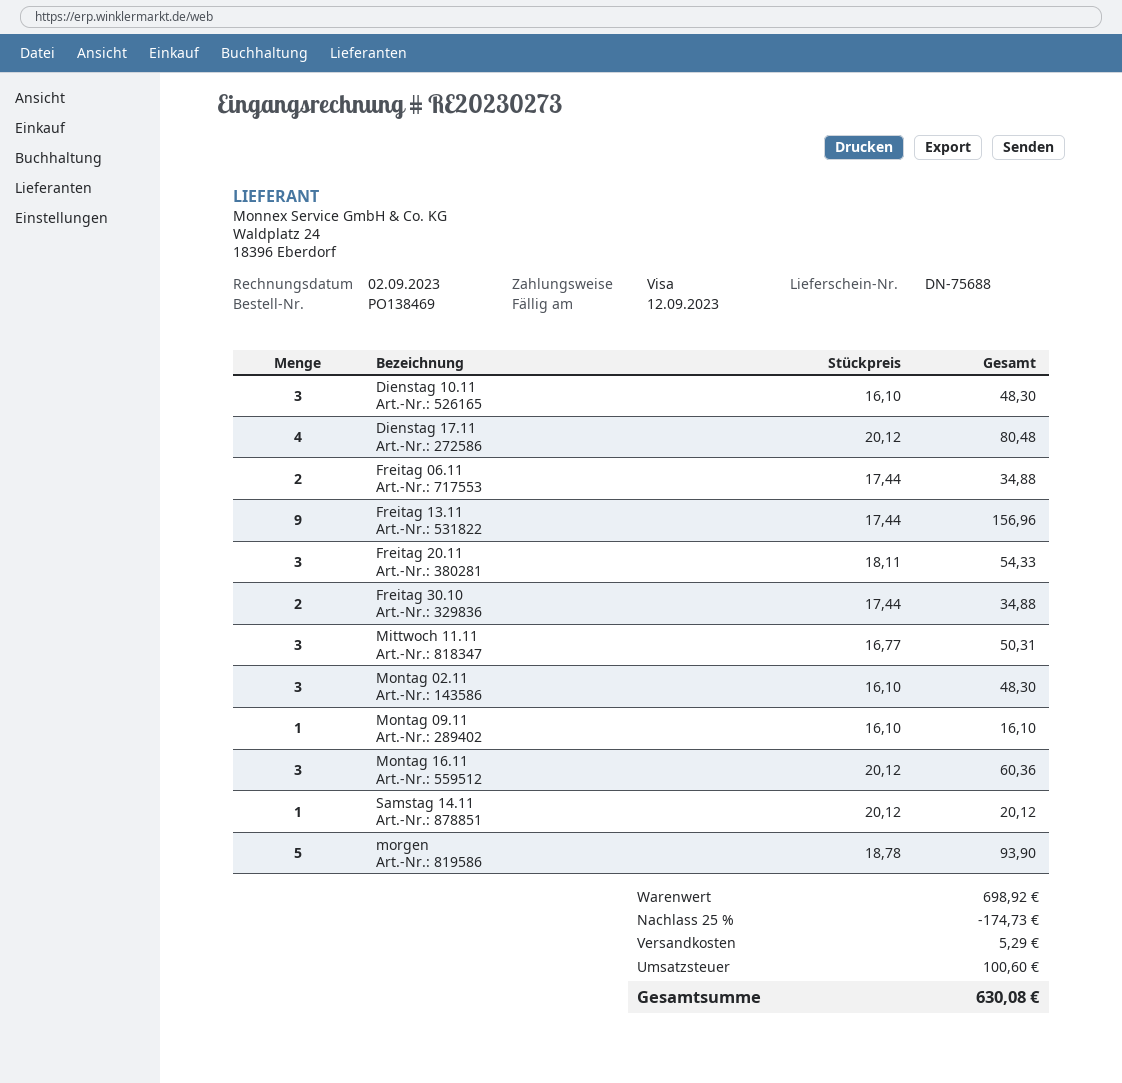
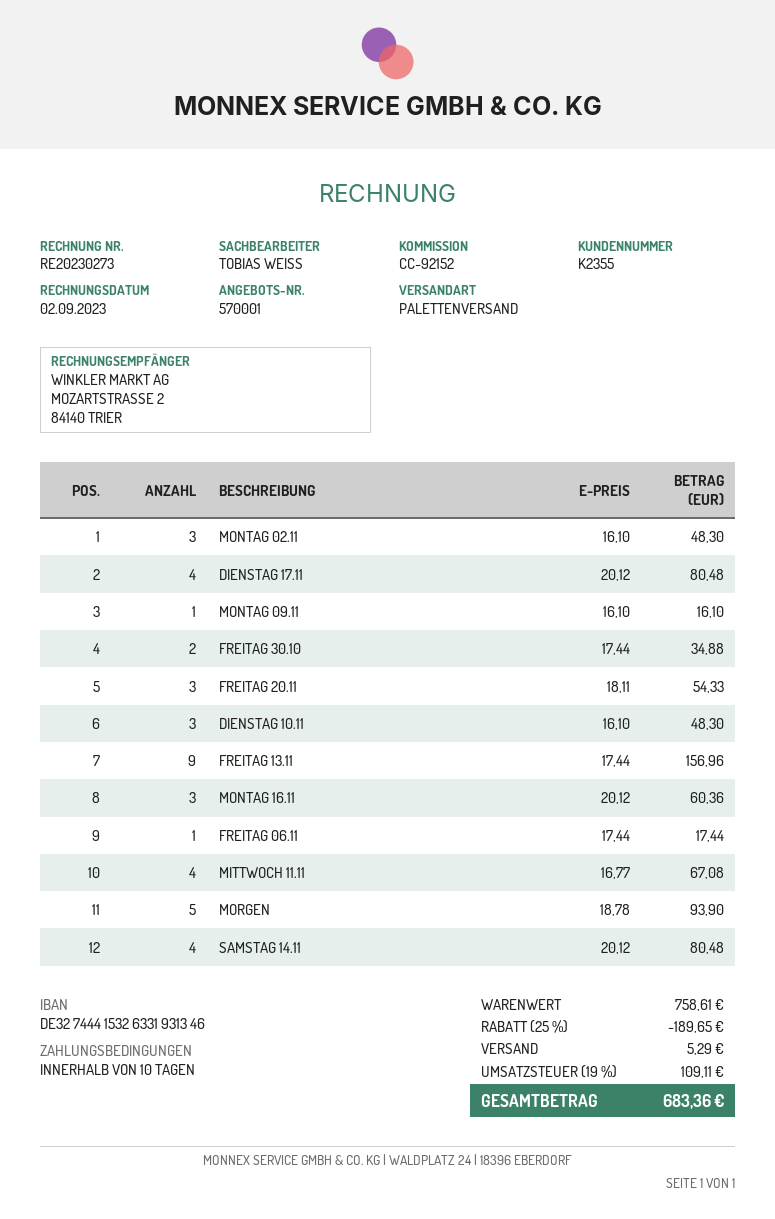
Freitag 06.11: 2 x 17.44 = 34.88 -> 1 x 17.44 = 17.44
Mittwoch 11.11: 3 x 16.77 = 50.31 -> 4 x 16.77 = 67.08
Samstag 14.11: 1 x 20.12 = 20.12 -> 4 x 20.12 = 80.48
subtotal: 698.92 -> 758.61
discount: 25% = 174.73 -> 25% = 189.65
tax: 100.60 -> 109.11
total: 630.08 -> 683.36

